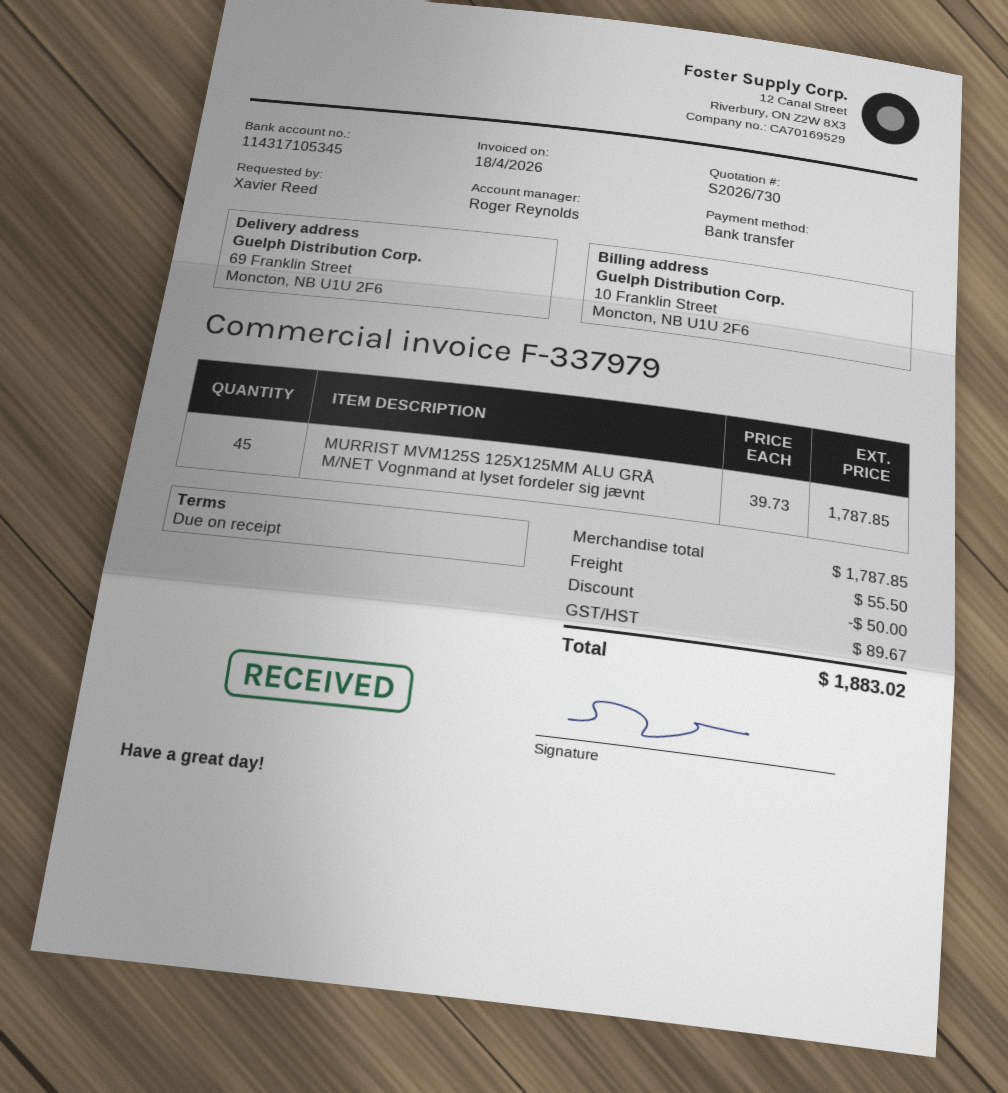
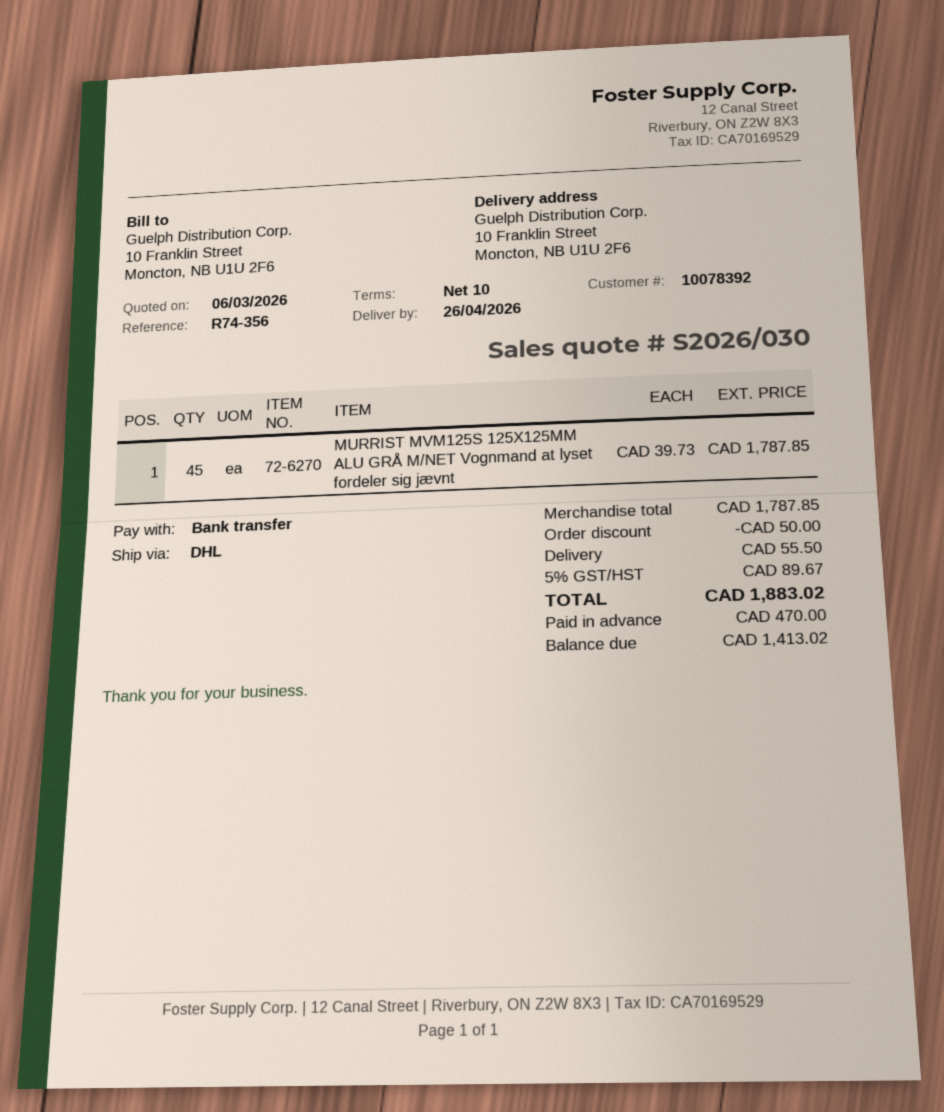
quote number: S2026/730 -> S2026/030
payment terms: on receipt -> 10 days
ship to: 69 Franklin Street, Moncton, NB U1U 2F6 -> 10 Franklin Street, Moncton, NB U1U 2F6

